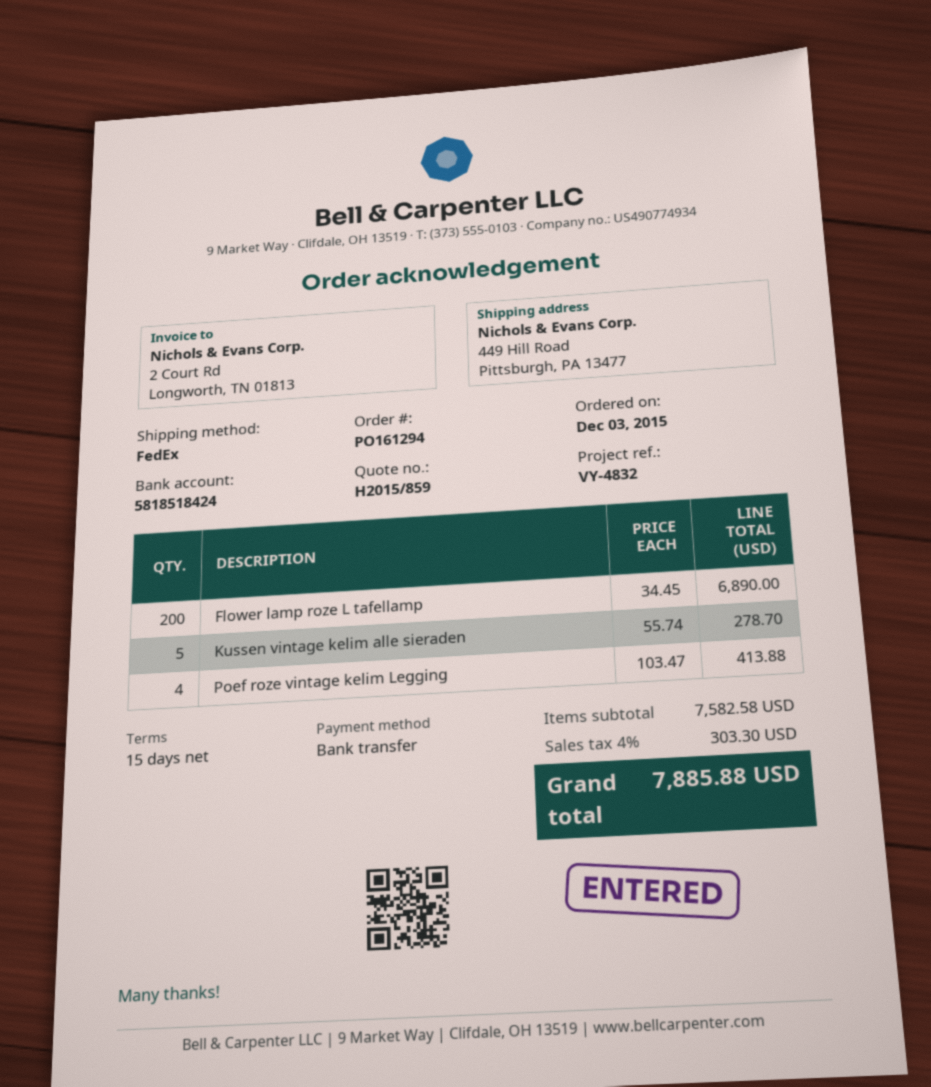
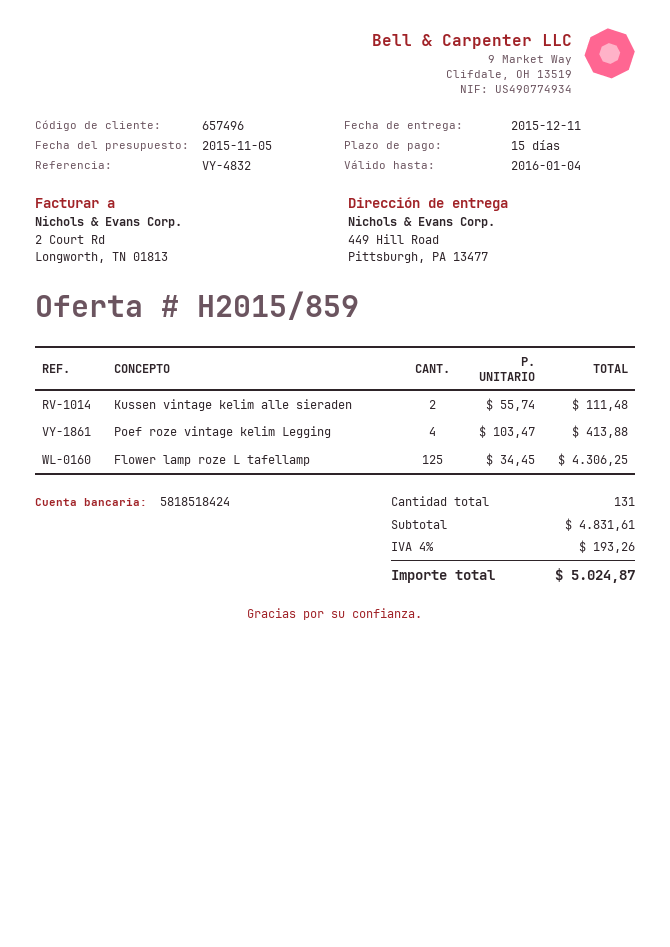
Flower lamp roze L tafellamp: 200 x 34.45 = 6890.00 -> 125 x 34.45 = 4306.25
Kussen vintage kelim alle sieraden: 5 x 55.74 = 278.70 -> 2 x 55.74 = 111.48
subtotal: 7582.58 -> 4831.61
tax: 4% = 303.30 -> 4% = 193.26
total: 7885.88 -> 5024.87

